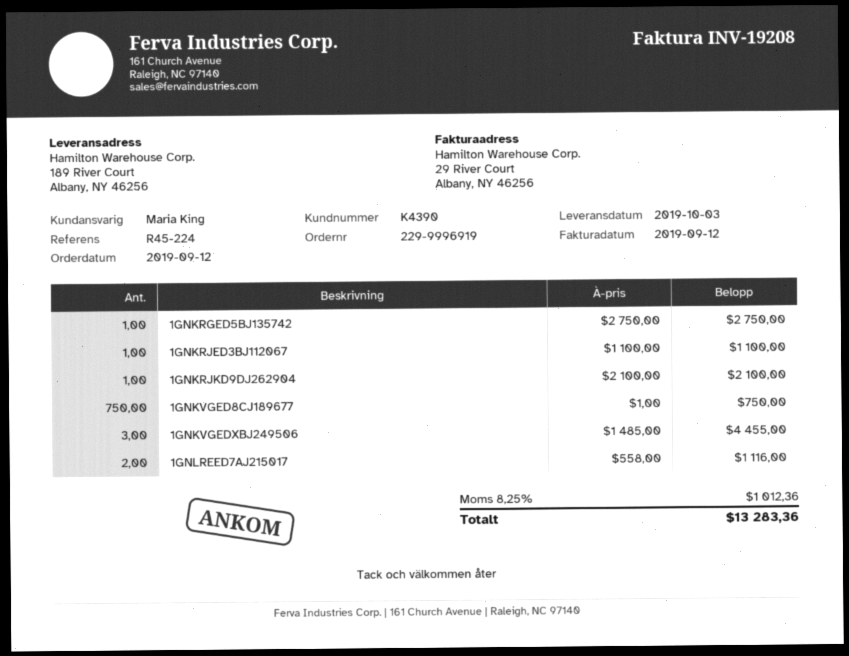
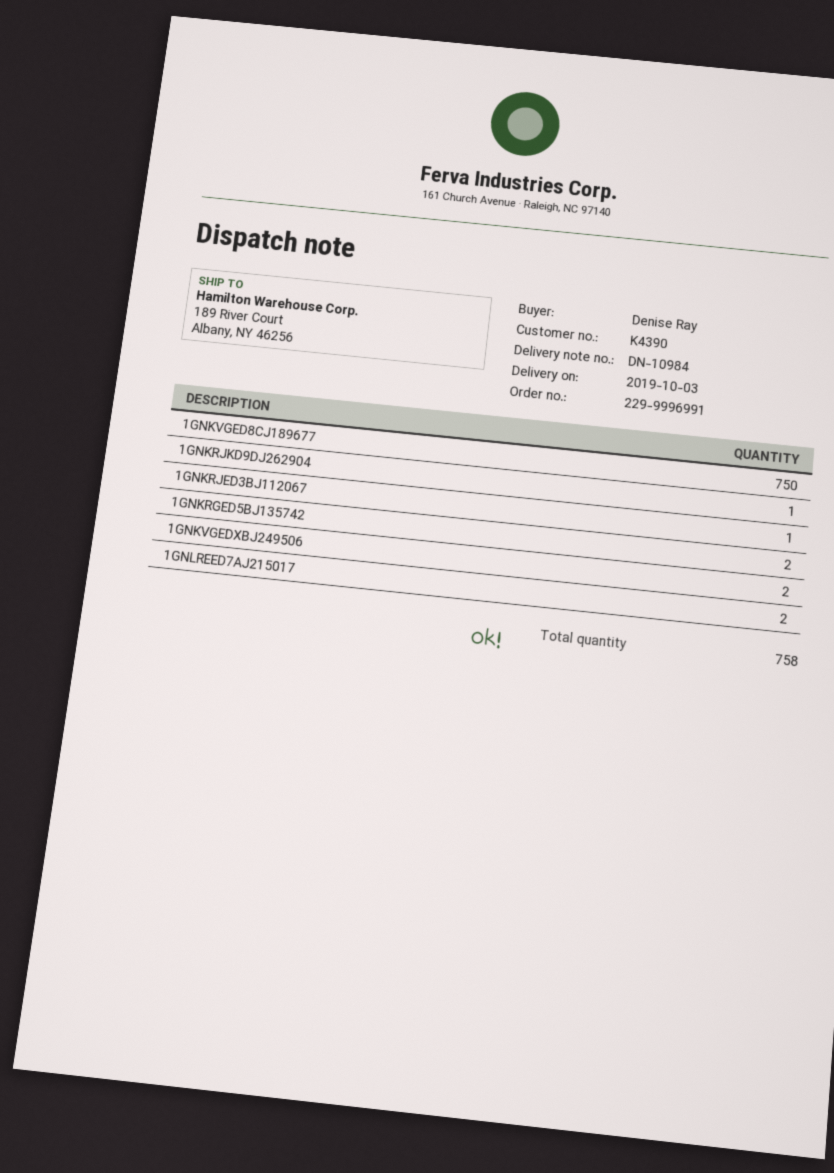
order number: 229-9996919 -> 229-9996991
1GNKRGED5BJ135742: 1 -> 2
1GNKVGEDXBJ249506: 3 -> 2

